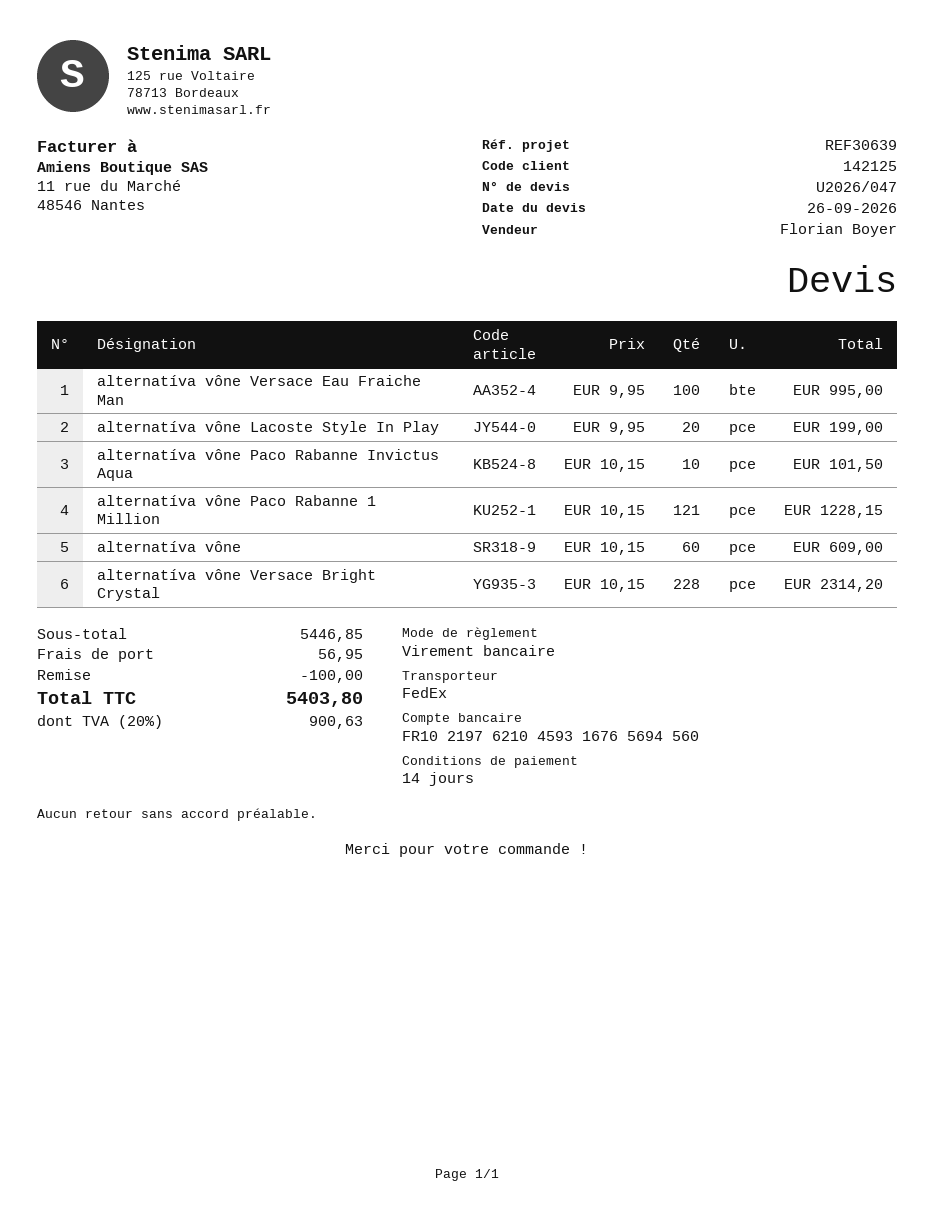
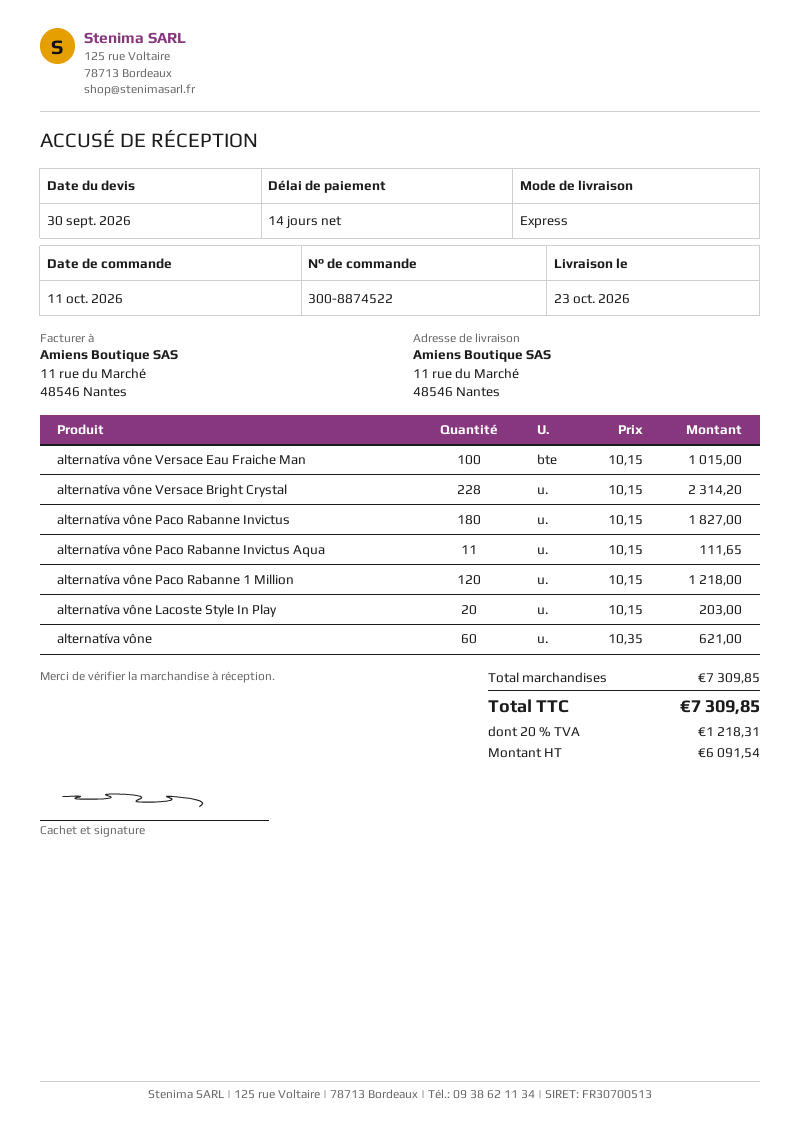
quote date: 2026-09-26 -> 2026-09-30
shipping method: FedEx -> express
alternatíva vône Versace Eau Fraiche Man: 100 x 9.95 = 995.00 -> 100 x 10.15 = 1015.00
alternatíva vône Lacoste Style In Play: 20 x 9.95 = 199.00 -> 20 x 10.15 = 203.00
alternatíva vône Paco Rabanne Invictus Aqua: 10 x 10.15 = 101.50 -> 11 x 10.15 = 111.65
alternatíva vône Paco Rabanne 1 Million: 121 x 10.15 = 1228.15 -> 120 x 10.15 = 1218.00
alternatíva vône: 60 x 10.15 = 609.00 -> 60 x 10.35 = 621.00
alternatíva vône Paco Rabanne Invictus: none -> 180 x 10.15 = 1827.00
subtotal: 5446.85 -> 7309.85
discount: 100.00 -> none
shipping: 56.95 -> none
tax: 20% = 900.63 -> 20% = 1218.31
total: 5403.80 -> 7309.85

